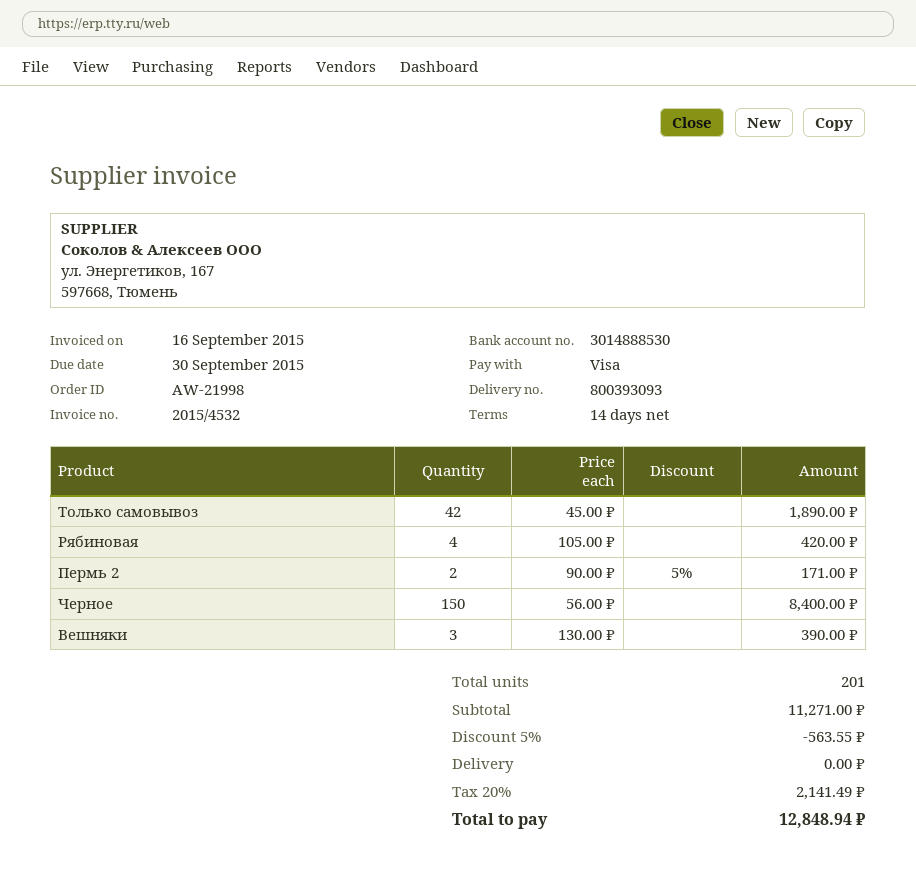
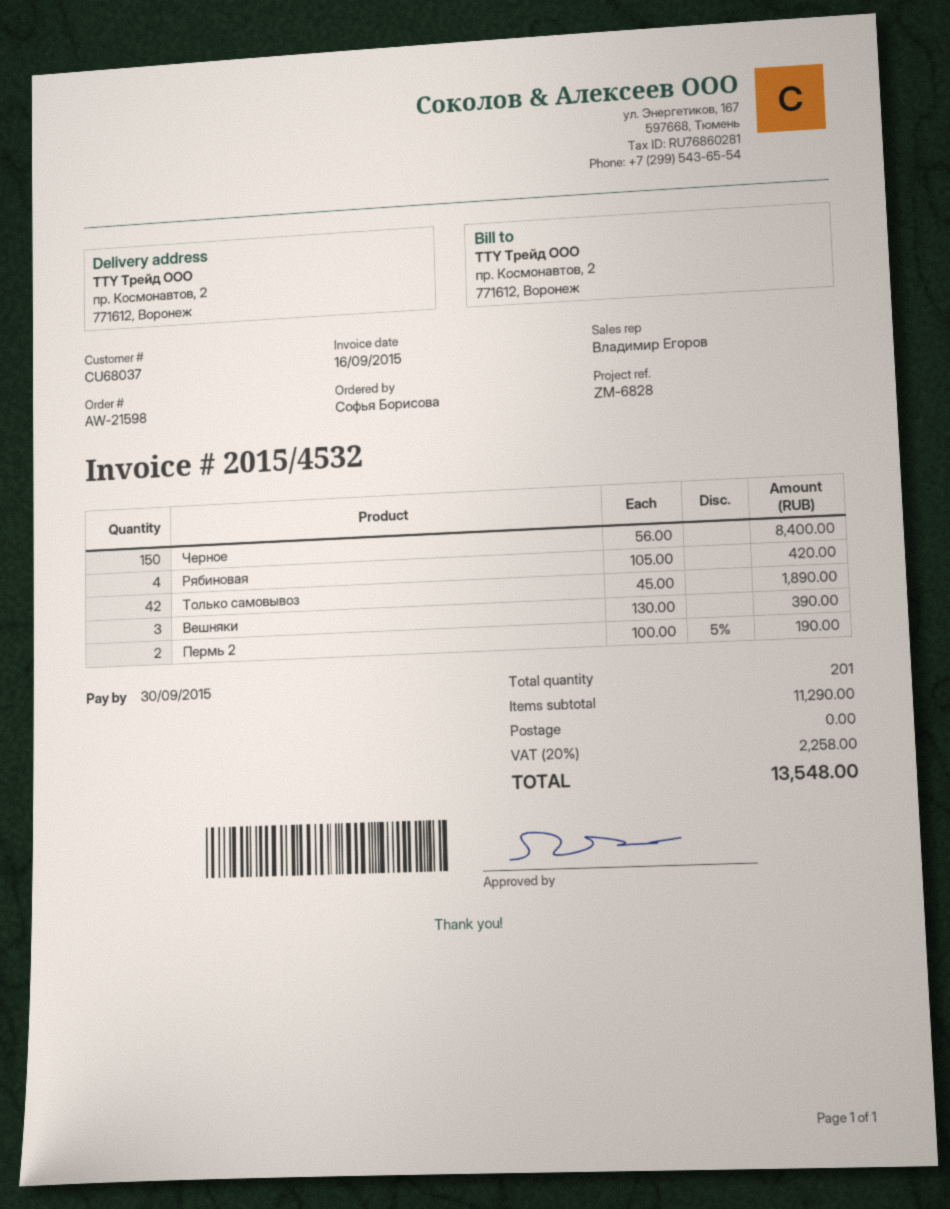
order number: AW-21998 -> AW-21598
Пермь 2: 2 x 90.00 - 5% = 171.00 -> 2 x 100.00 - 5% = 190.00
subtotal: 11271.00 -> 11290.00
discount: 5% = 563.55 -> none
tax: 20% = 2141.49 -> 20% = 2258.00
total: 12848.94 -> 13548.00

